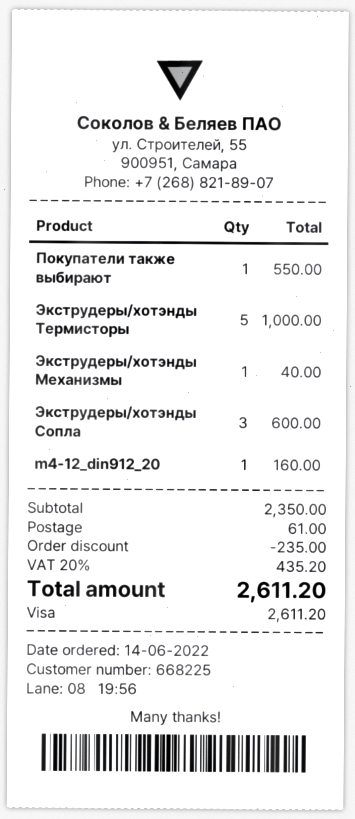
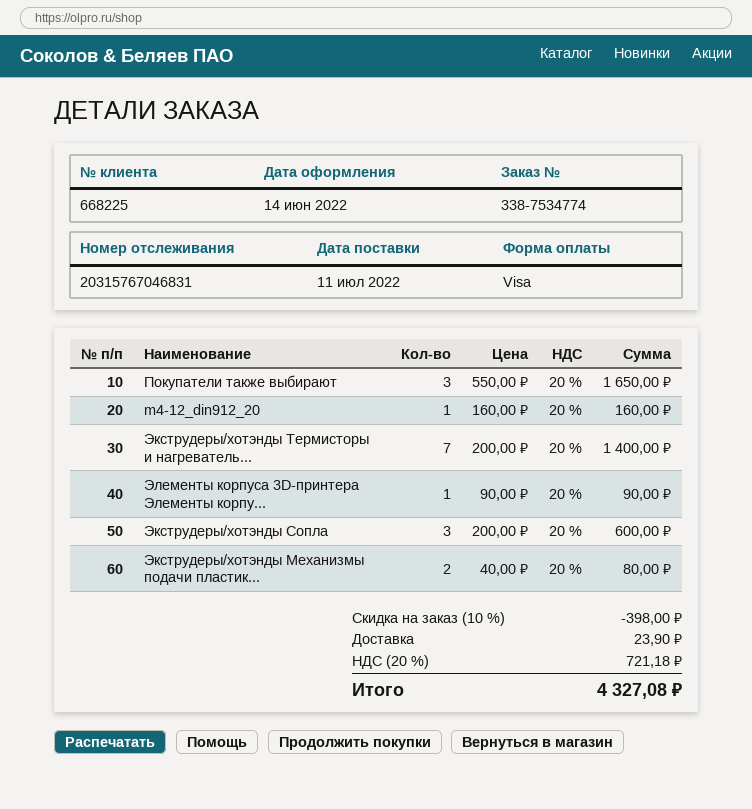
Покупатели также выбирают: 1 for 550.00 -> 3 for 1650.00
Экструдеры/хотэнды Термисторы: 5 for 1000.00 -> 7 for 1400.00
Экструдеры/хотэнды Механизмы: 1 for 40.00 -> 2 for 80.00
Элементы корпуса 3D-принтера Элементы корпу...: none -> 1 for 90.00
discount: 235.00 -> 398.00
shipping: 61.00 -> 23.90
tax: 20% = 435.20 -> 20% = 721.18
total: 2611.20 -> 4327.08

